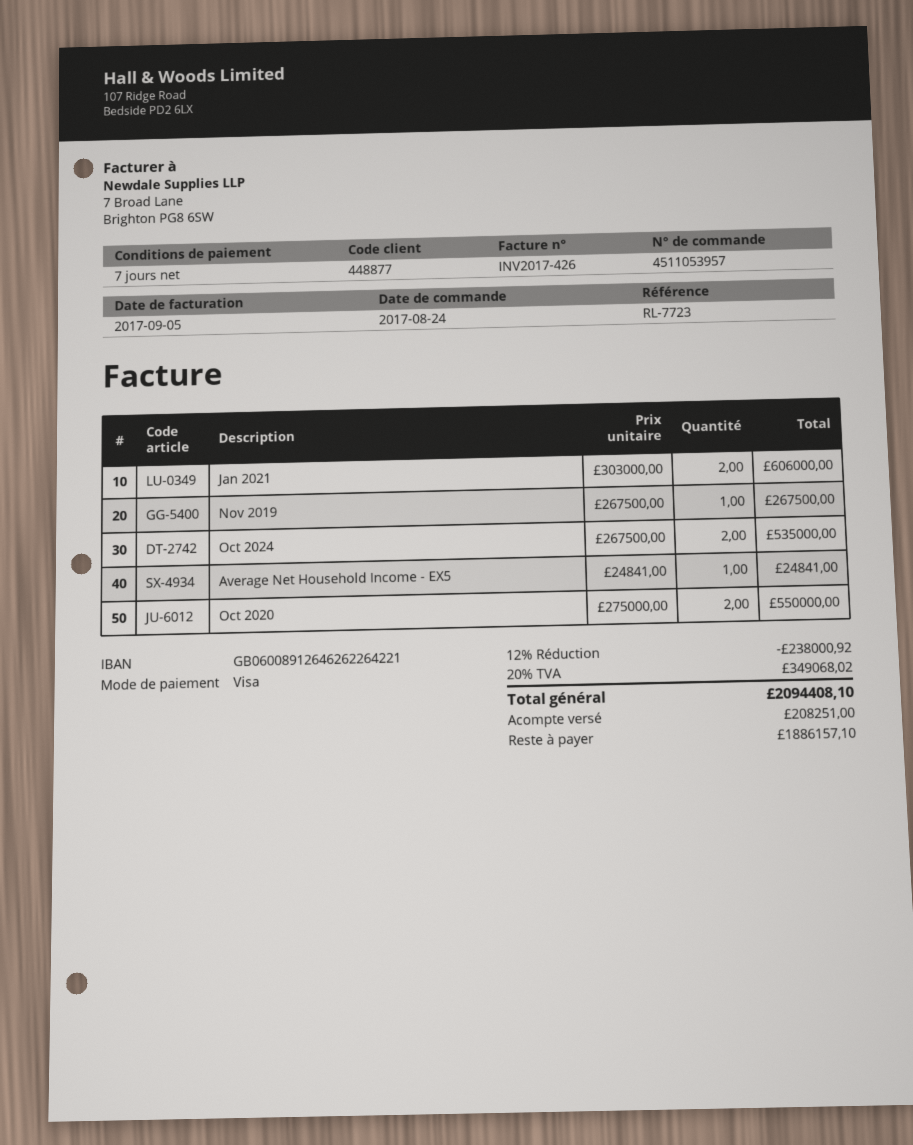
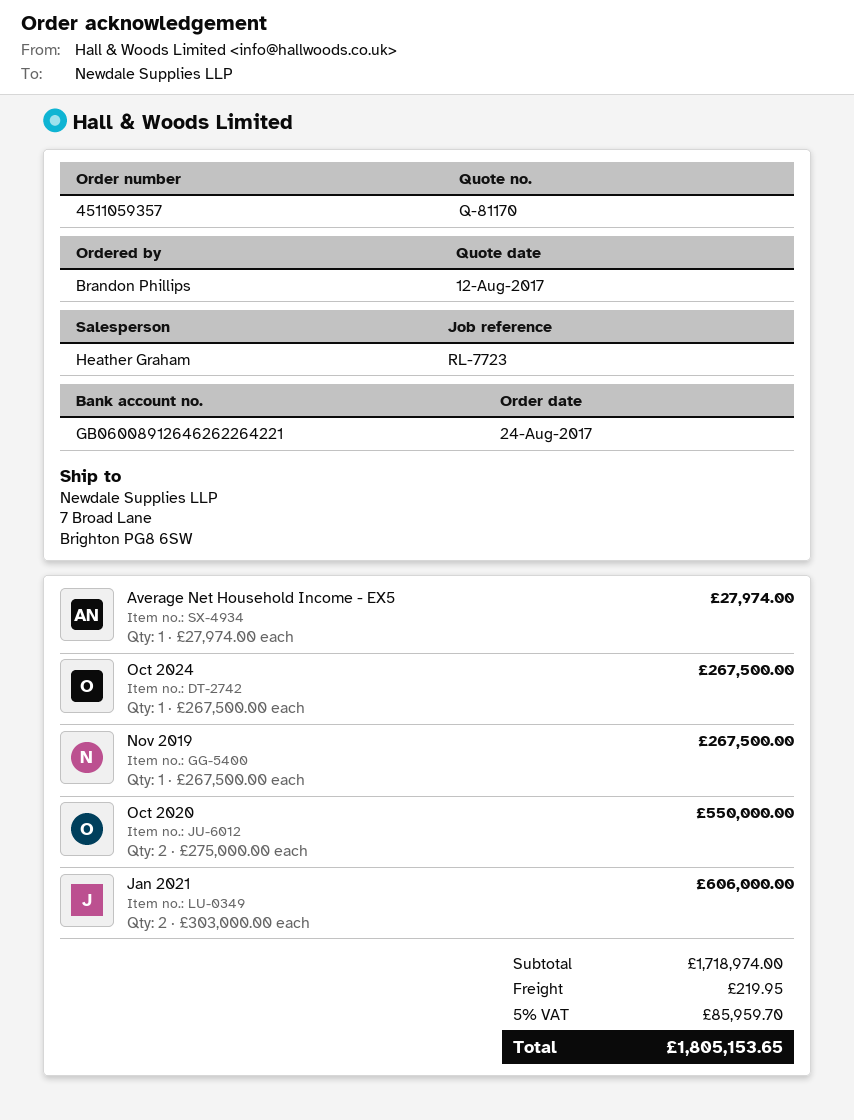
order number: 4511053957 -> 4511059357
Oct 2024: 2 x 267500.00 = 535000.00 -> 1 x 267500.00 = 267500.00
Average Net Household Income - EX5: 1 x 24841.00 = 24841.00 -> 1 x 27974.00 = 27974.00
discount: 12% = 238000.92 -> none
shipping: none -> 219.95
tax: 20% = 349068.02 -> 5% = 85959.70
total: 2094408.10 -> 1805153.65

